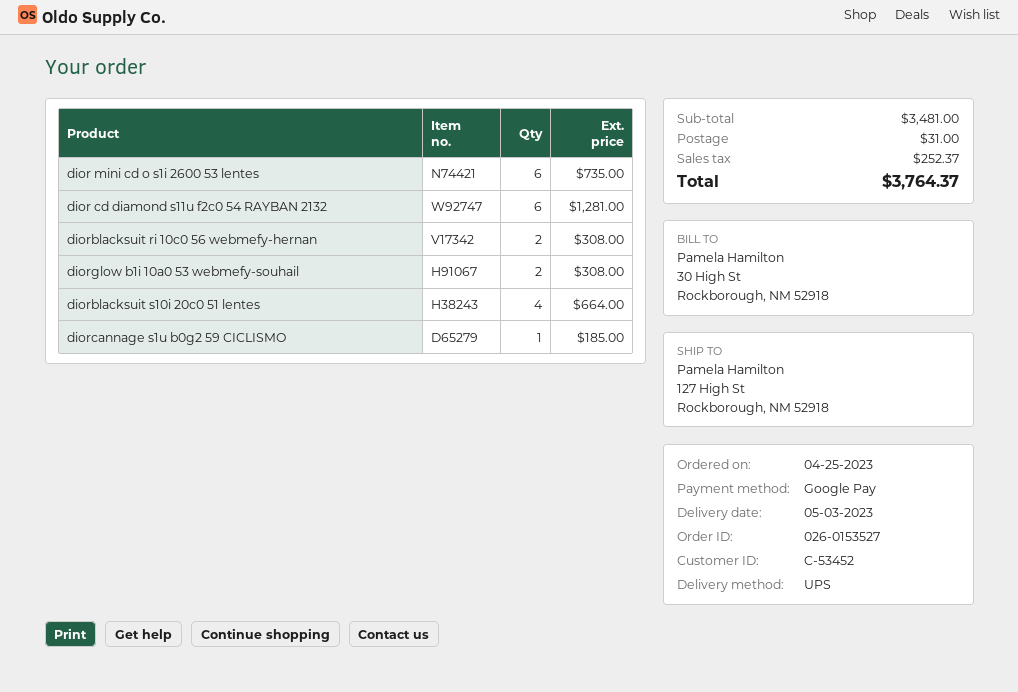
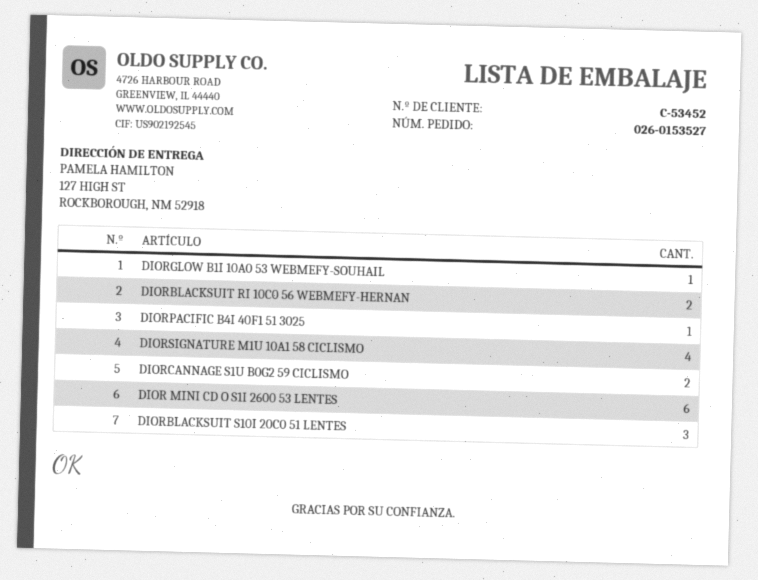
dior cd diamond s11u f2c0 54 RAYBAN 2132: 6 -> none
diorglow b1i 10a0 53 webmefy-souhail: 2 -> 1
diorblacksuit s10i 20c0 51 lentes: 4 -> 3
diorcannage s1u b0g2 59 CICLISMO: 1 -> 2
DIORPACIFIC B4I 40F1 51 3025: none -> 1
DIORSIGNATURE M1U 10A1 58 CICLISMO: none -> 4

